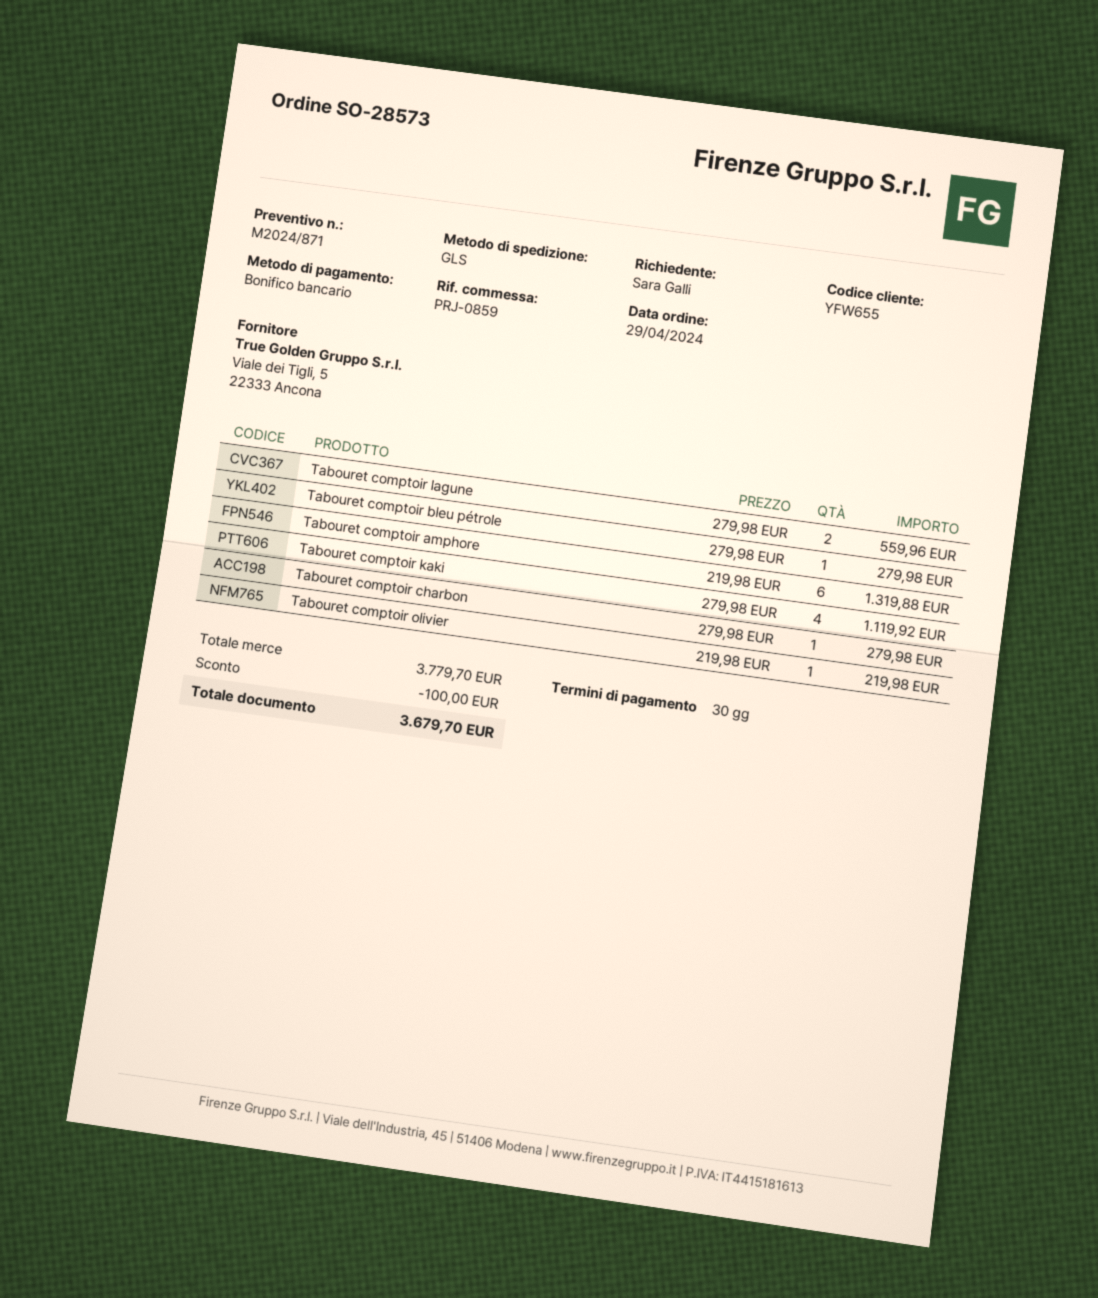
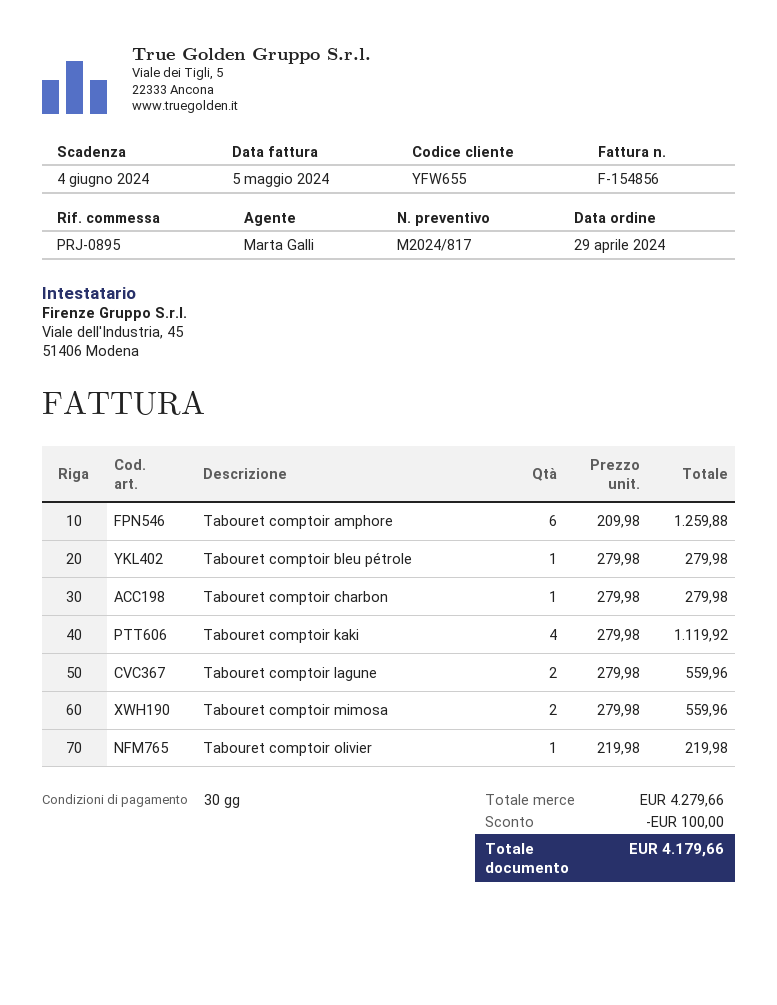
quote number: M2024/871 -> M2024/817
reference: PRJ-0859 -> PRJ-0895
Tabouret comptoir amphore: 6 x 219.98 = 1319.88 -> 6 x 209.98 = 1259.88
Tabouret comptoir mimosa: none -> 2 x 279.98 = 559.96
subtotal: 3779.70 -> 4279.66
total: 3679.70 -> 4179.66

